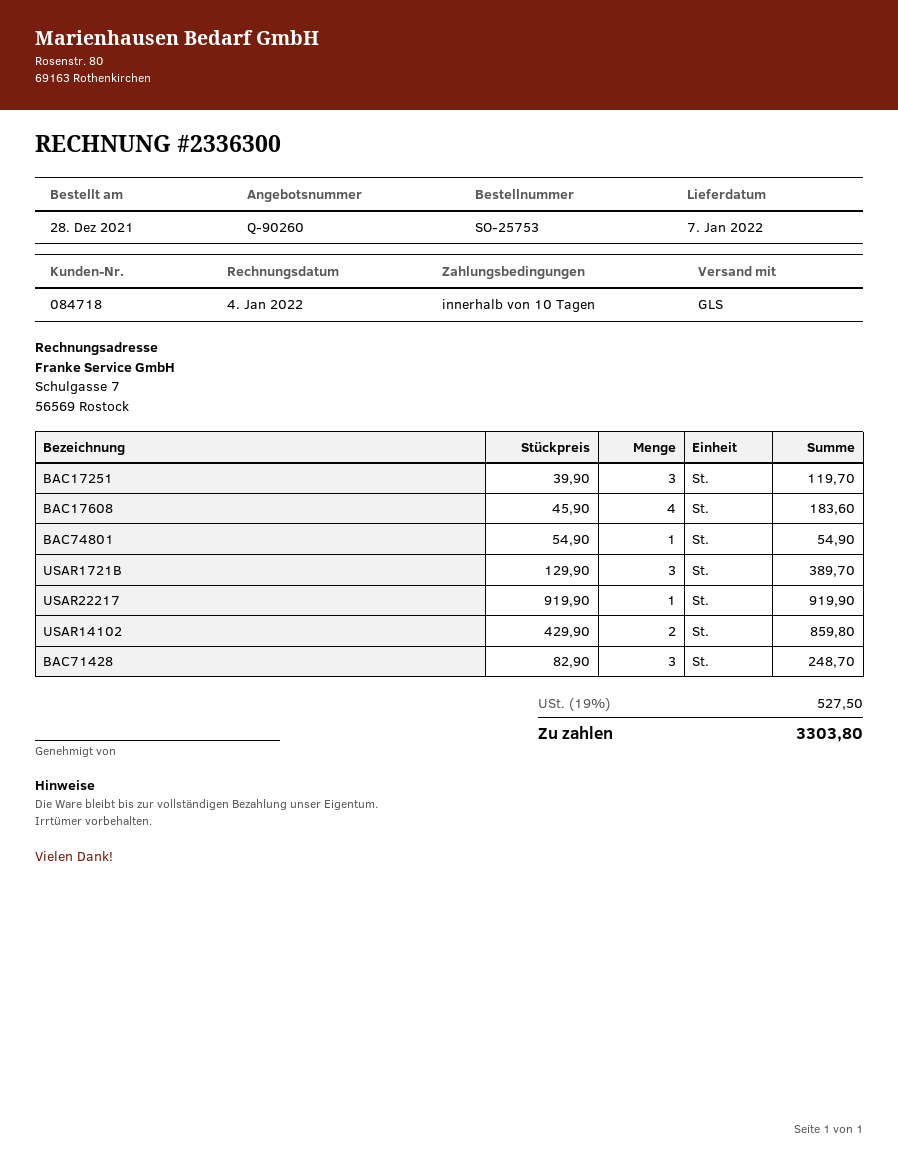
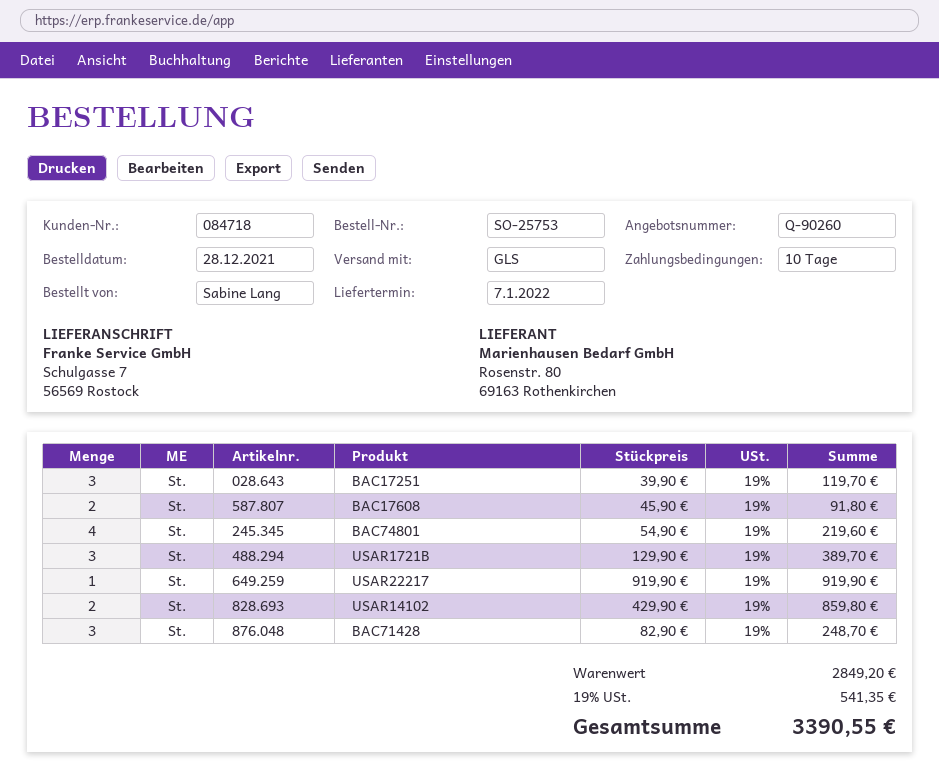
BAC17608: 4 x 45.90 = 183.60 -> 2 x 45.90 = 91.80
BAC74801: 1 x 54.90 = 54.90 -> 4 x 54.90 = 219.60
tax: 19% = 527.50 -> 19% = 541.35
total: 3303.80 -> 3390.55

